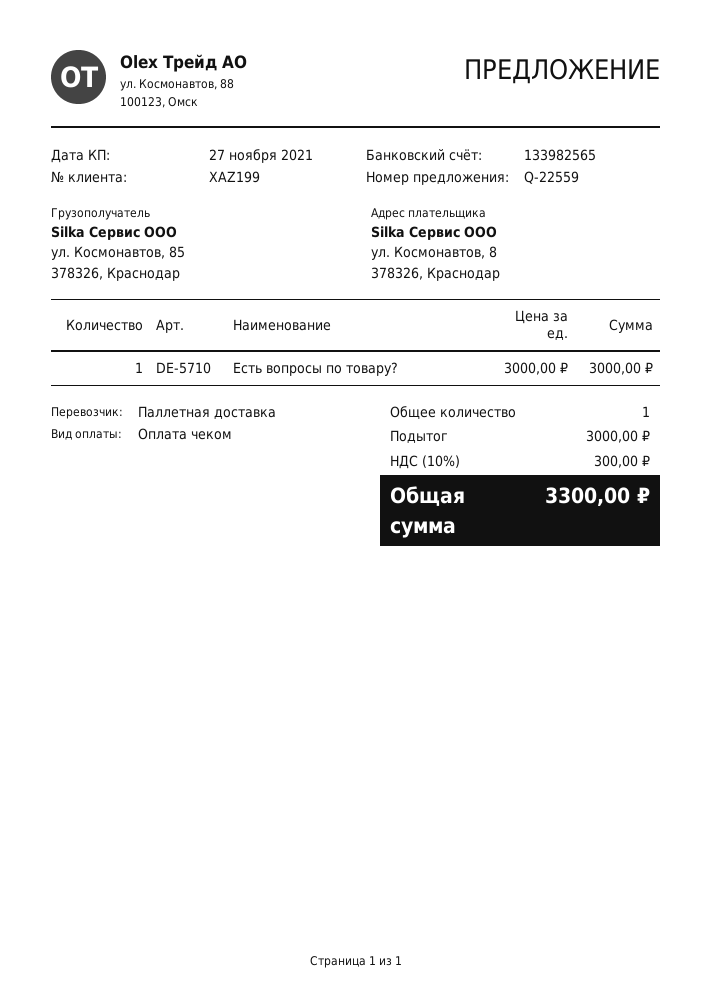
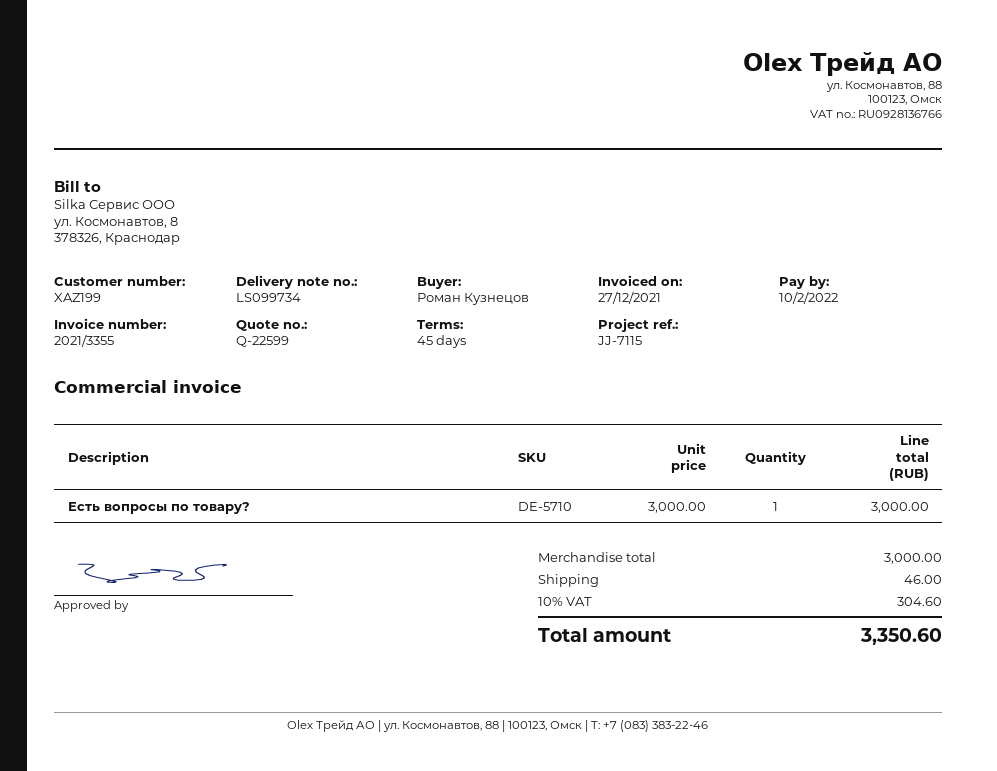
quote number: Q-22559 -> Q-22599
shipping: none -> 46.00
tax: 10% = 300.00 -> 10% = 304.60
total: 3300.00 -> 3350.60

